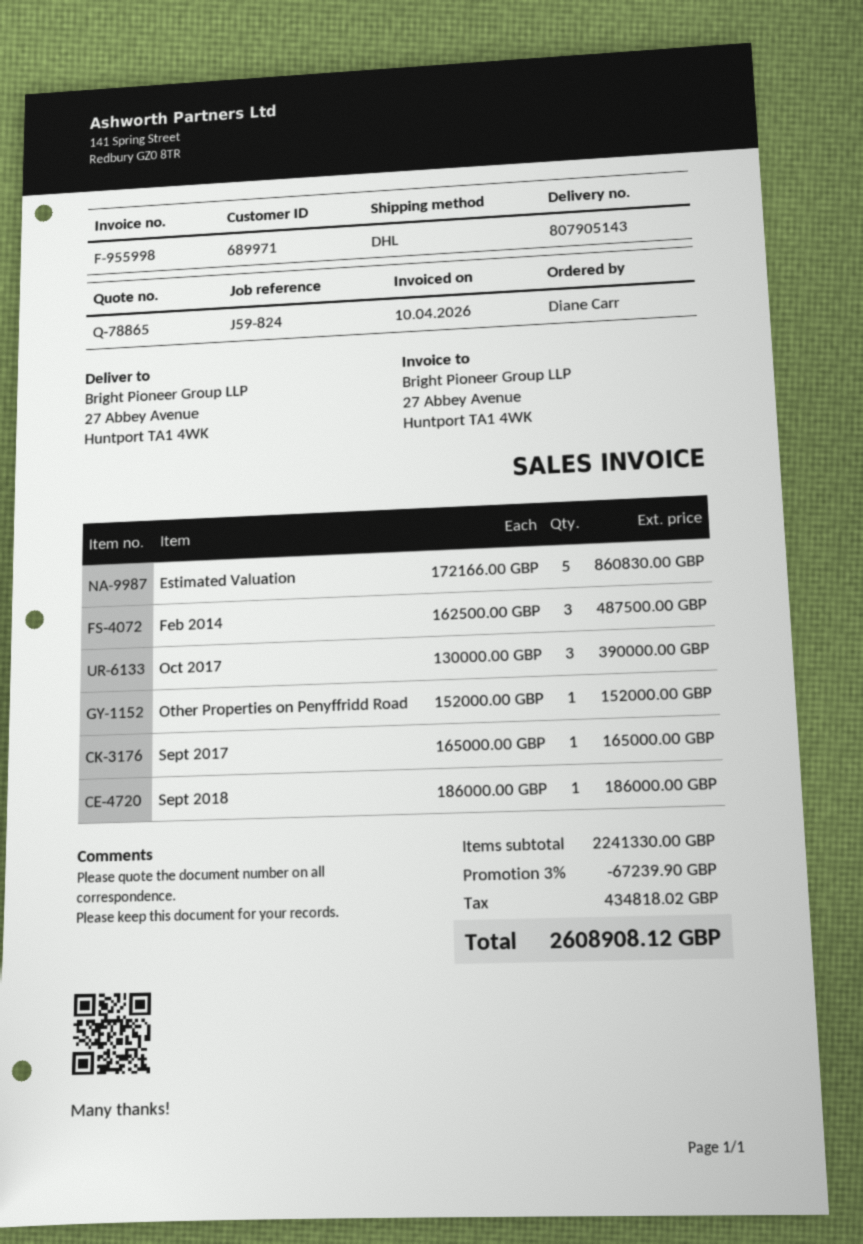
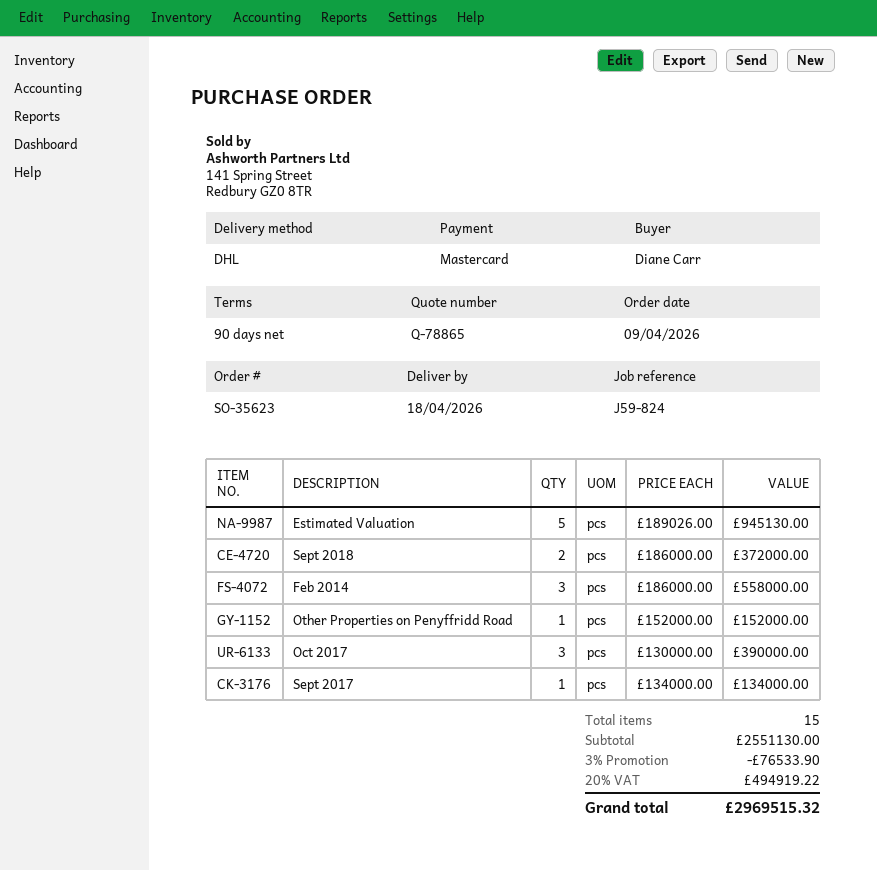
Estimated Valuation: 5 x 172166.00 = 860830.00 -> 5 x 189026.00 = 945130.00
Feb 2014: 3 x 162500.00 = 487500.00 -> 3 x 186000.00 = 558000.00
Sept 2017: 1 x 165000.00 = 165000.00 -> 1 x 134000.00 = 134000.00
Sept 2018: 1 x 186000.00 = 186000.00 -> 2 x 186000.00 = 372000.00
subtotal: 2241330.00 -> 2551130.00
discount: 3% = 67239.90 -> 3% = 76533.90
tax: 434818.02 -> 494919.22
total: 2608908.12 -> 2969515.32

